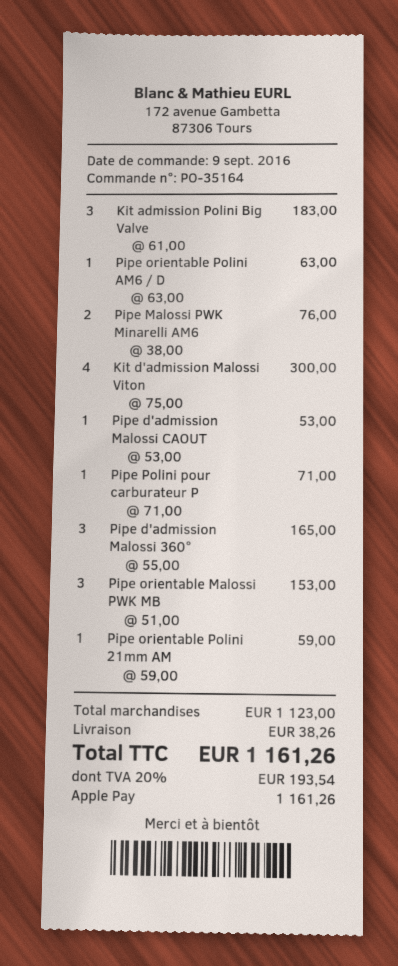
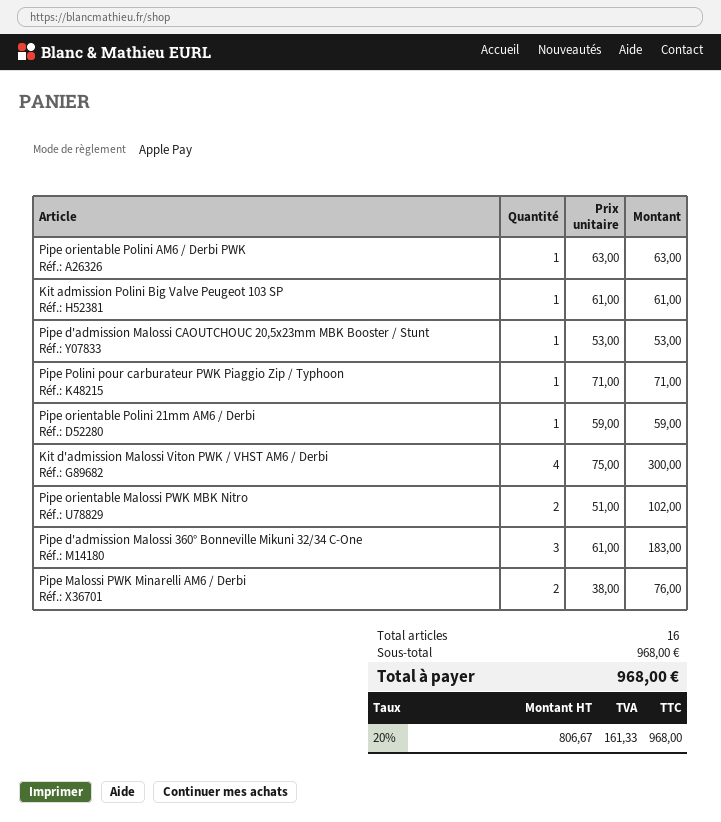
Kit admission Polini Big Valve: 3 x 61.00 = 183.00 -> 1 x 61.00 = 61.00
Pipe d'admission Malossi 360°: 3 x 55.00 = 165.00 -> 3 x 61.00 = 183.00
Pipe orientable Malossi PWK MB: 3 x 51.00 = 153.00 -> 2 x 51.00 = 102.00
subtotal: 1123.00 -> 968.00
shipping: 38.26 -> none
tax: 20% = 193.54 -> 20% = 161.33
total: 1161.26 -> 968.00

